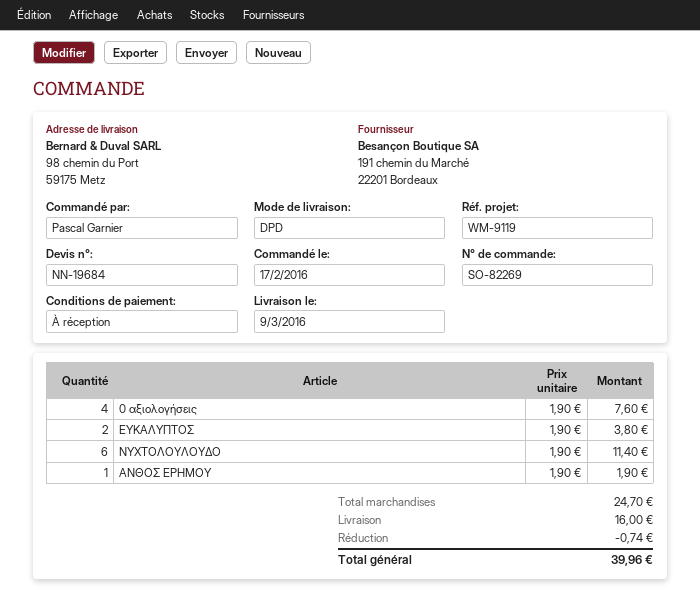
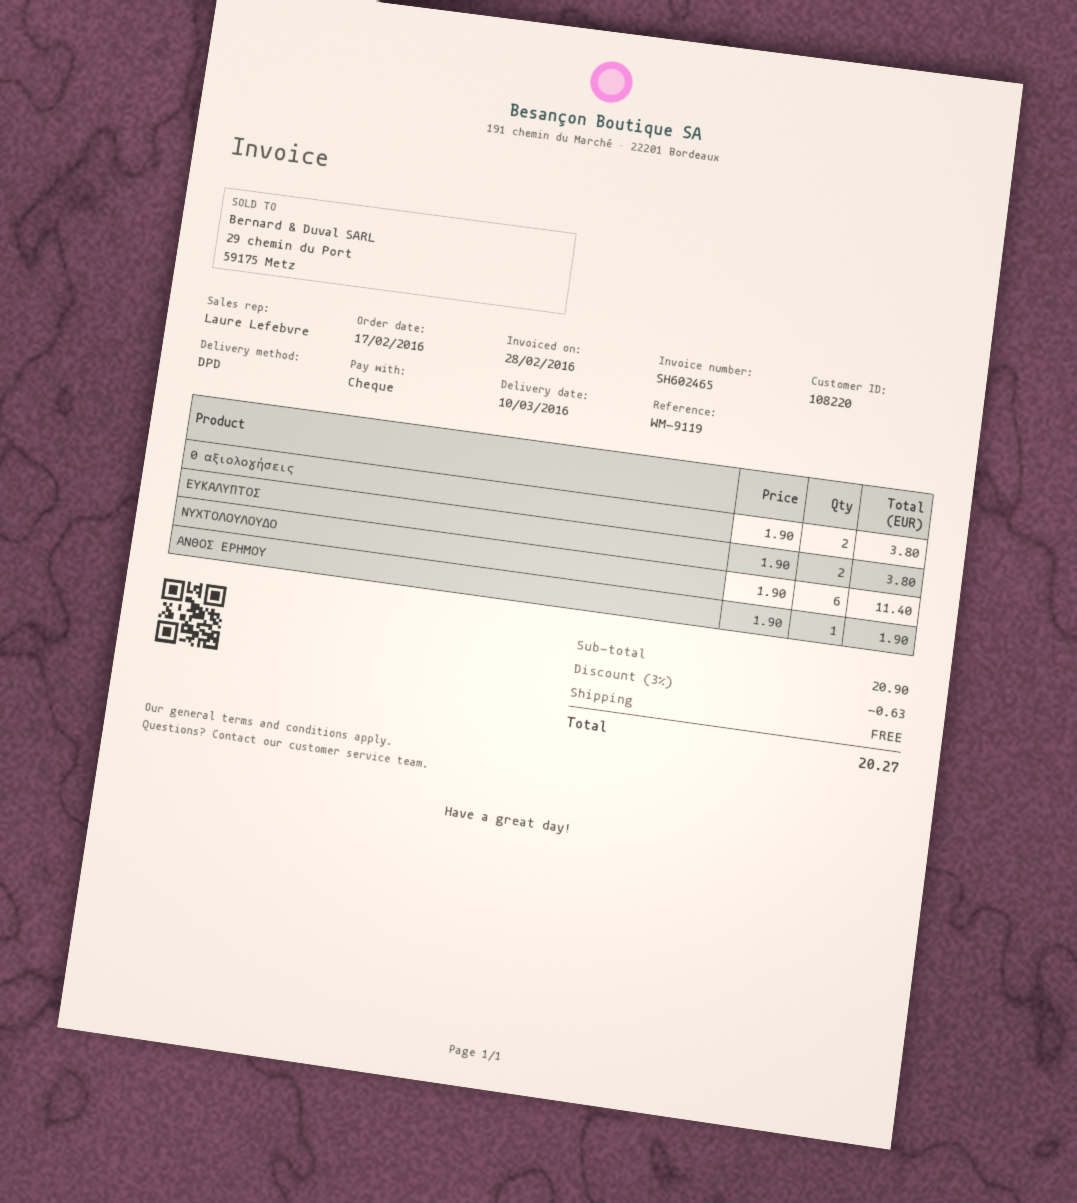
delivery date: 2016-03-09 -> 2016-03-10
0 αξιολογήσεις: 4 x 1.90 = 7.60 -> 2 x 1.90 = 3.80
subtotal: 24.70 -> 20.90
discount: 0.74 -> 0.63
shipping: 16.00 -> 0.00
total: 39.96 -> 20.27

